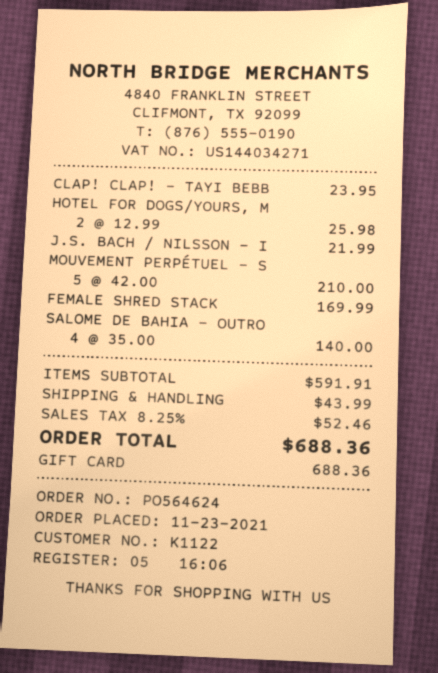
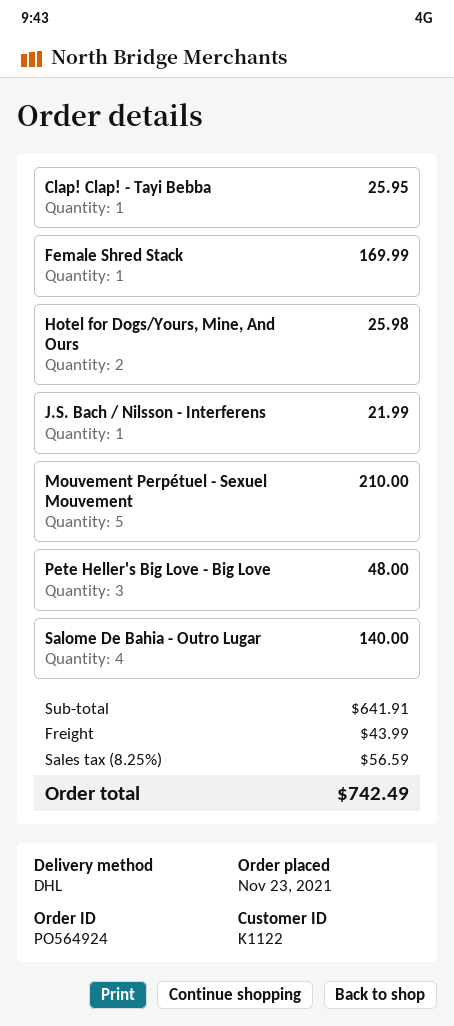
order number: PO564624 -> PO564924
CLAP! CLAP! - TAYI BEBB: 1 for 23.95 -> 1 for 25.95
Pete Heller's Big Love - Big Love: none -> 3 for 48.00
subtotal: 591.91 -> 641.91
tax: 8.25% = 52.46 -> 8.25% = 56.59
total: 688.36 -> 742.49

